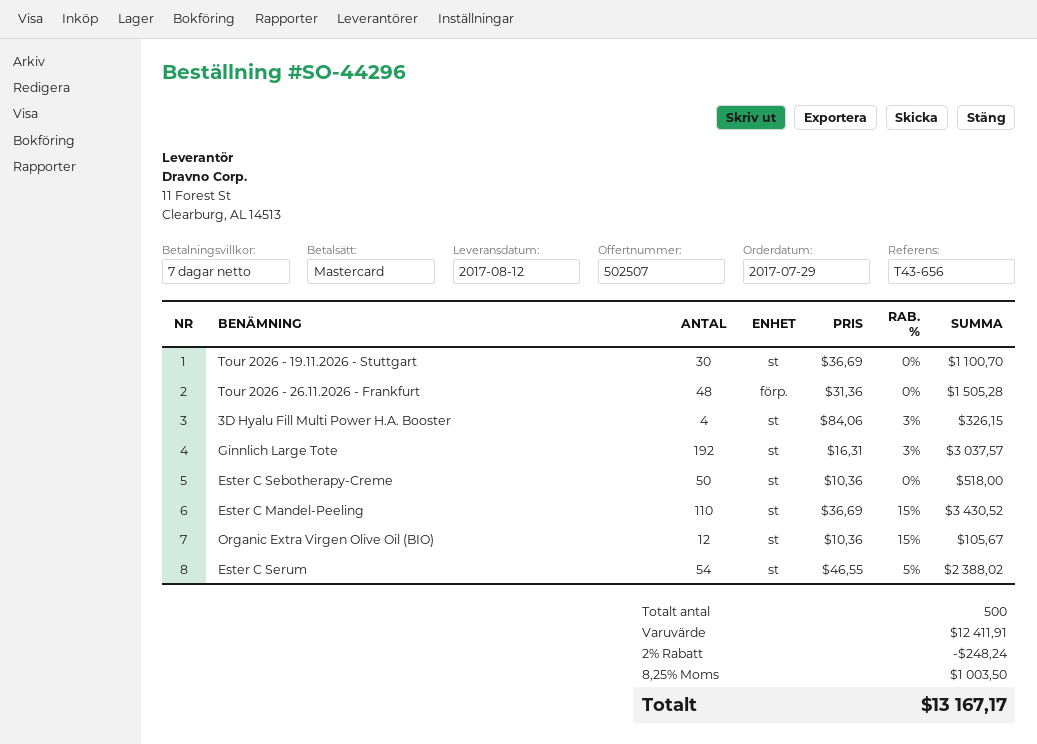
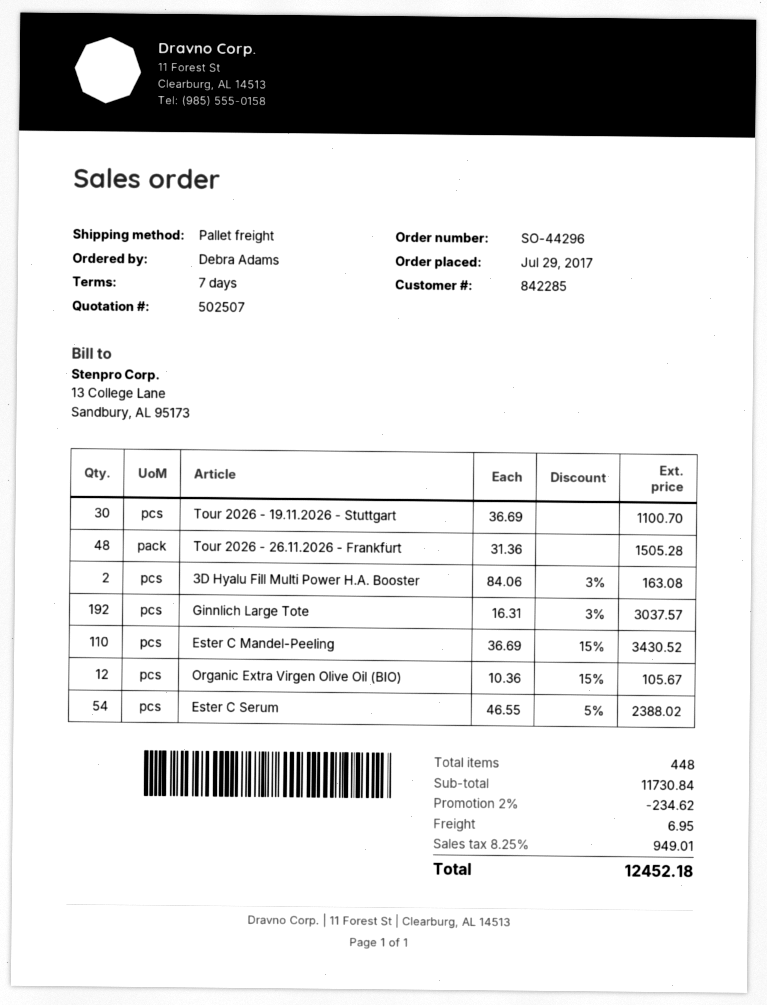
3D Hyalu Fill Multi Power H.A. Booster: 4 x 84.06 - 3% = 326.15 -> 2 x 84.06 - 3% = 163.08
Ester C Sebotherapy-Creme: 50 x 10.36 = 518.00 -> none
total quantity: 500 -> 448
subtotal: 12411.91 -> 11730.84
discount: 2% = 248.24 -> 2% = 234.62
shipping: none -> 6.95
tax: 8.25% = 1003.50 -> 8.25% = 949.01
total: 13167.17 -> 12452.18

